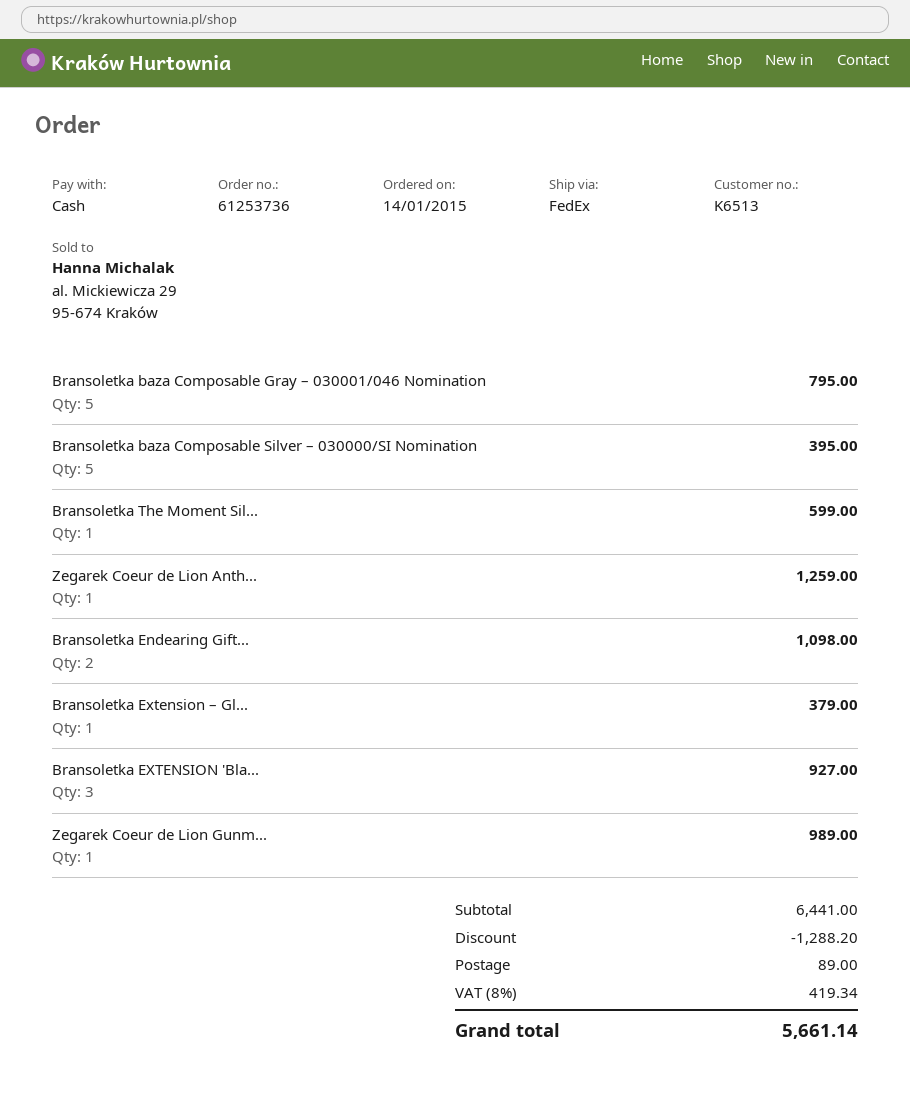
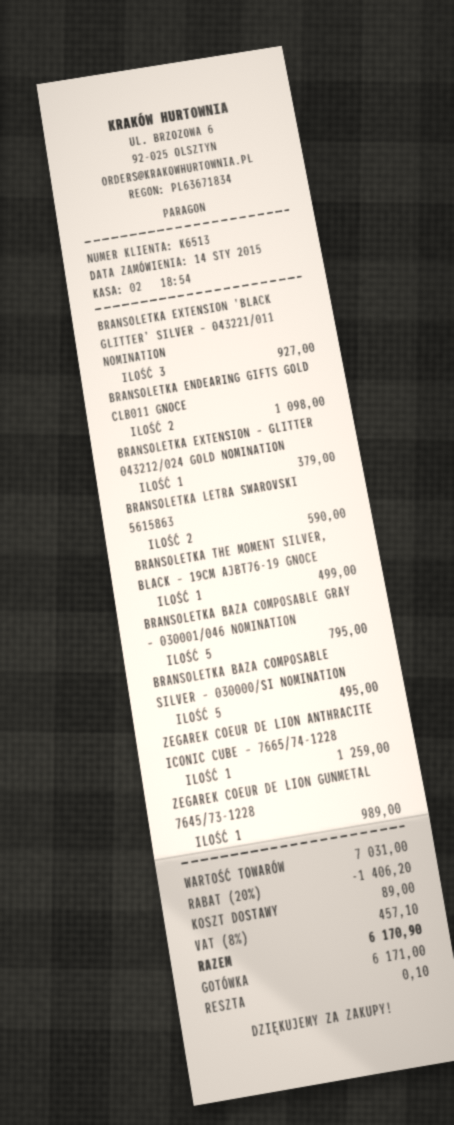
Bransoletka baza Composable Silver – 030000/SI Nomination: 5 for 395.00 -> 5 for 495.00
Bransoletka The Moment Sil...: 1 for 599.00 -> 1 for 499.00
BRANSOLETKA LETRA SWAROVSKI 5615863: none -> 2 for 590.00
subtotal: 6441.00 -> 7031.00
discount: 1288.20 -> 1406.20
tax: 8% = 419.34 -> 8% = 457.10
total: 5661.14 -> 6170.90

